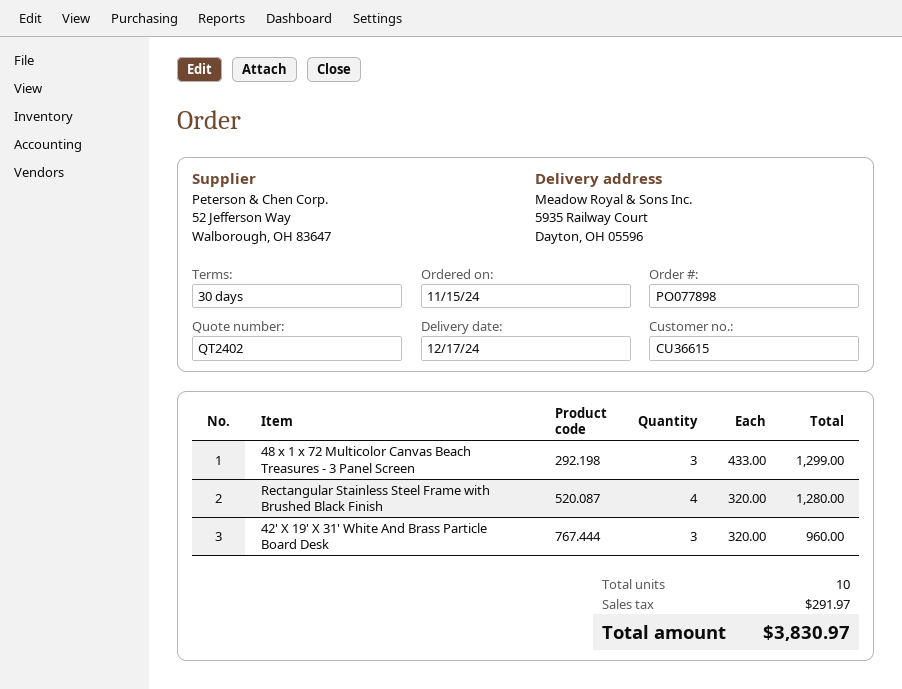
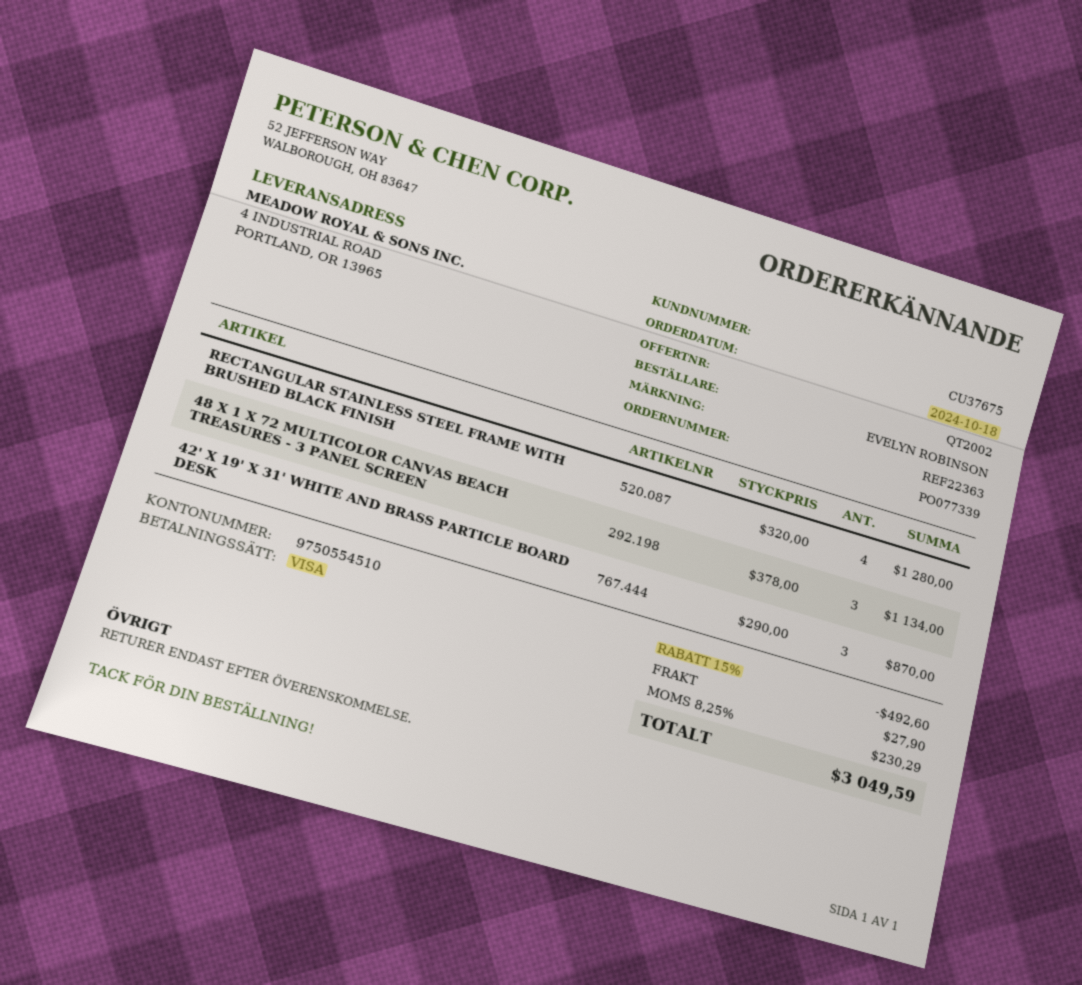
quote number: QT2402 -> QT2002
order number: PO077898 -> PO077339
order date: 2024-11-15 -> 2024-10-18
customer number: CU36615 -> CU37675
ship to: 5935 Railway Court, Dayton, OH 05596 -> 4 INDUSTRIAL ROAD, PORTLAND, OR 13965
48 x 1 x 72 Multicolor Canvas Beach Treasures - 3 Panel Screen: 3 x 433.00 = 1299.00 -> 3 x 378.00 = 1134.00
42' X 19' X 31' White And Brass Particle Board Desk: 3 x 320.00 = 960.00 -> 3 x 290.00 = 870.00
discount: none -> 15% = 492.60
shipping: none -> 27.90
tax: 291.97 -> 230.29
total: 3830.97 -> 3049.59

